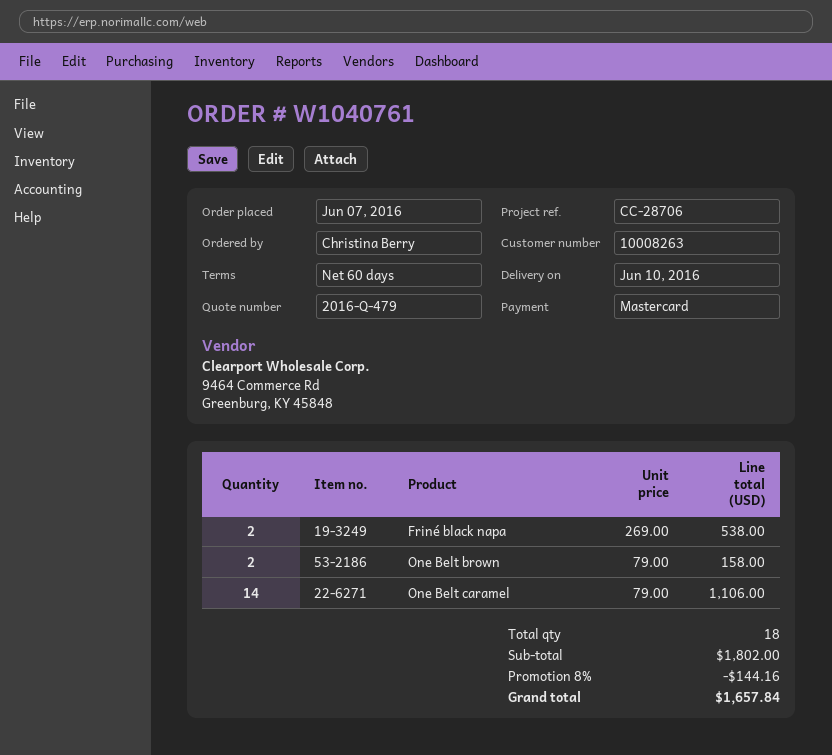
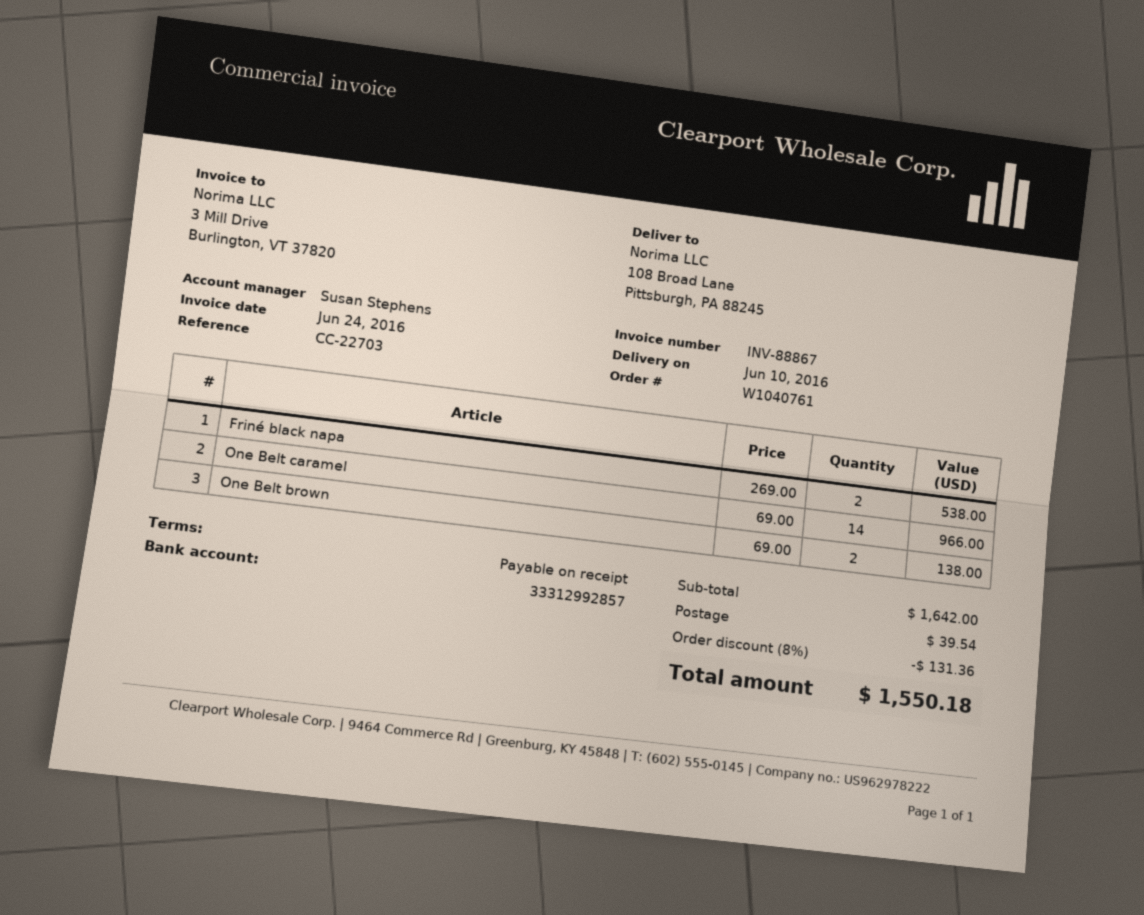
payment terms: 60 days -> on receipt
reference: CC-28706 -> CC-22703
One Belt brown: 2 x 79.00 = 158.00 -> 2 x 69.00 = 138.00
One Belt caramel: 14 x 79.00 = 1106.00 -> 14 x 69.00 = 966.00
subtotal: 1802.00 -> 1642.00
discount: 8% = 144.16 -> 8% = 131.36
shipping: none -> 39.54
total: 1657.84 -> 1550.18

